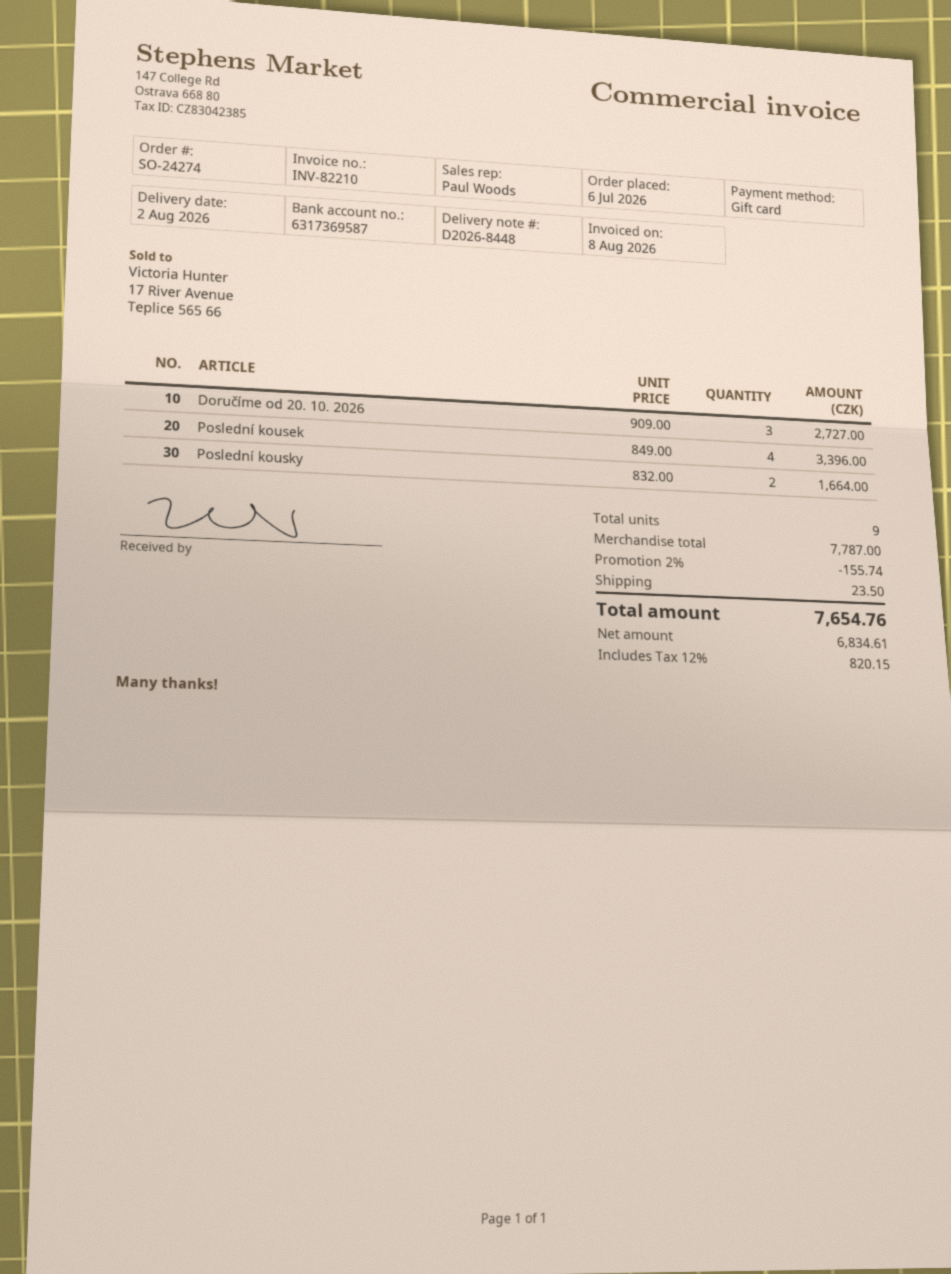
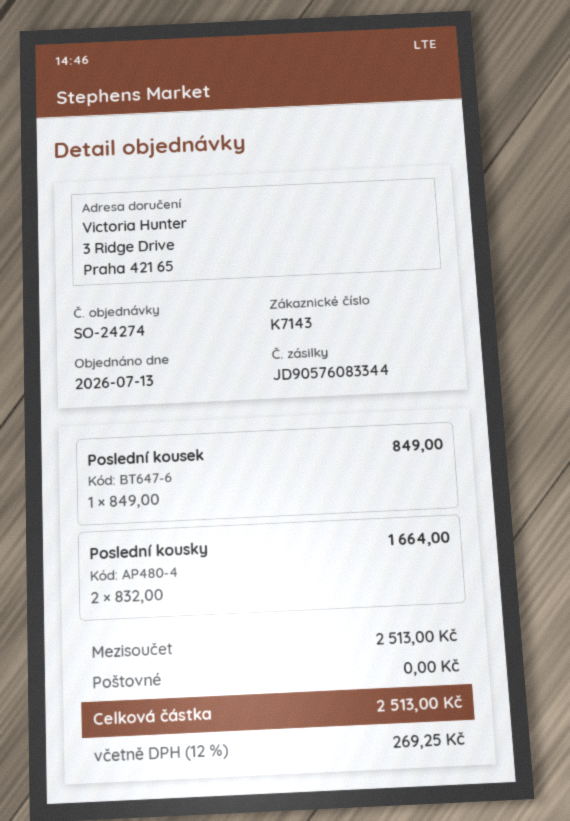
order date: 2026-07-06 -> 2026-07-13
Doručíme od 20. 10. 2026: 3 x 909.00 = 2727.00 -> none
Poslední kousek: 4 x 849.00 = 3396.00 -> 1 x 849.00 = 849.00
subtotal: 7787.00 -> 2513.00
discount: 2% = 155.74 -> none
shipping: 23.50 -> 0.00
tax: 12% = 820.15 -> 12% = 269.25
total: 7654.76 -> 2513.00

